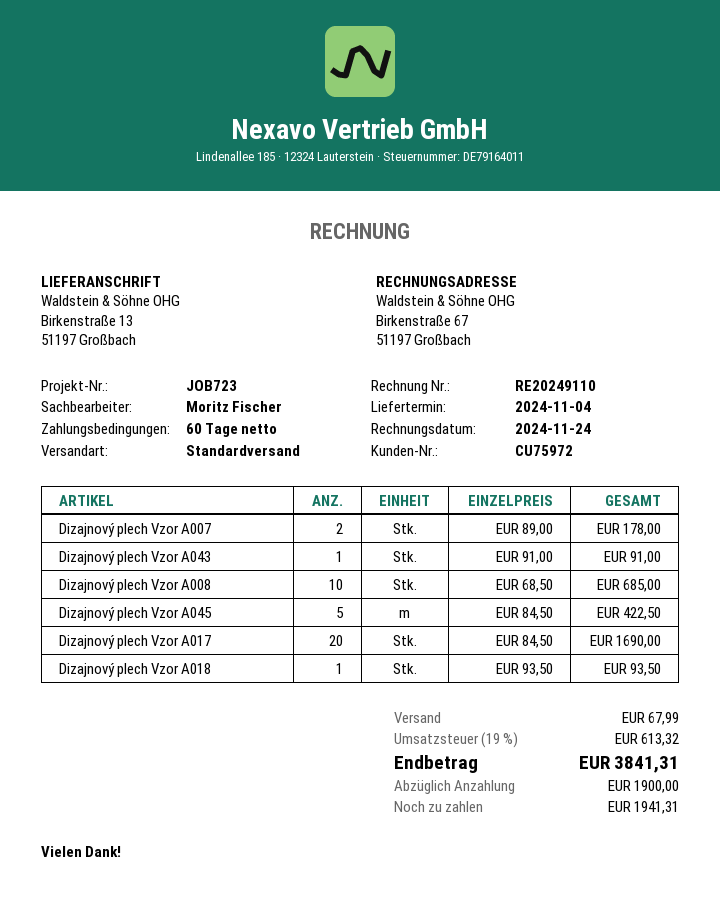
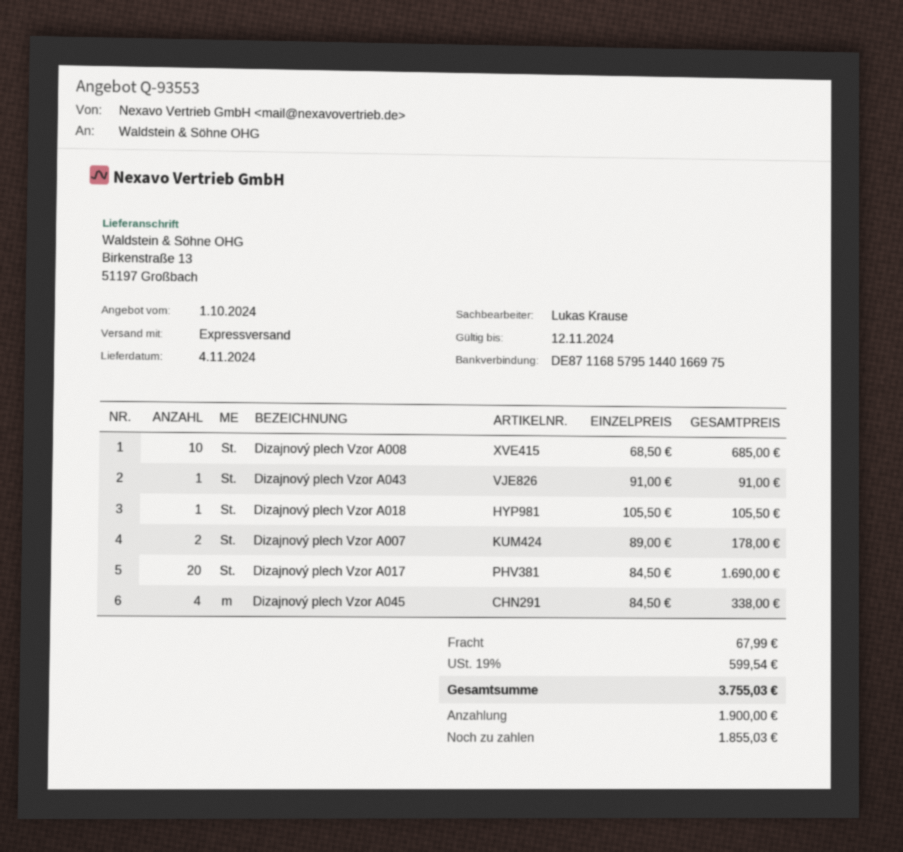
sales rep: Moritz Fischer -> Lukas Krause
shipping method: standard -> express
Dizajnový plech Vzor A045: 5 x 84.50 = 422.50 -> 4 x 84.50 = 338.00
Dizajnový plech Vzor A018: 1 x 93.50 = 93.50 -> 1 x 105.50 = 105.50
tax: 19% = 613.32 -> 19% = 599.54
total: 3841.31 -> 3755.03
balance: 1941.31 -> 1855.03

